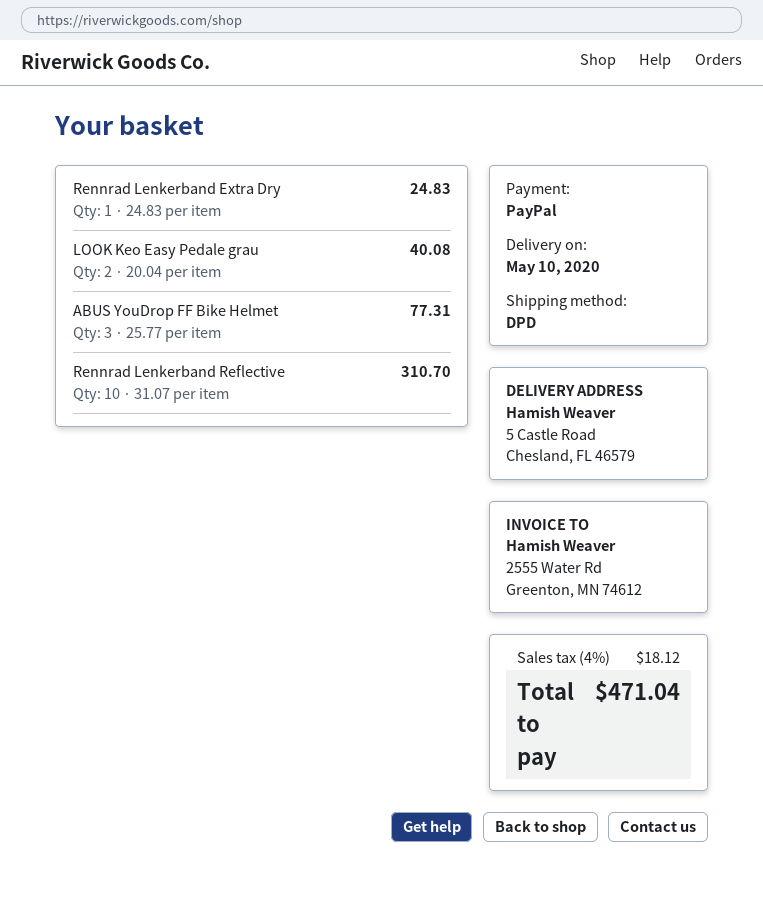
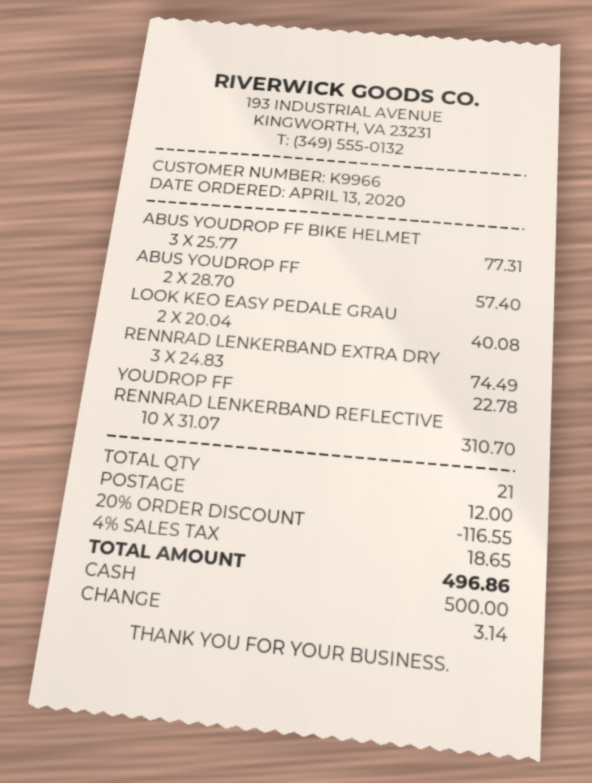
payment method: PayPal -> cash
Rennrad Lenkerband Extra Dry: 1 x 24.83 = 24.83 -> 3 x 24.83 = 74.49
ABUS YOUDROP FF: none -> 2 x 28.70 = 57.40
YOUDROP FF: none -> 1 x 22.78 = 22.78
discount: none -> 20% = 116.55
shipping: none -> 12.00
tax: 4% = 18.12 -> 4% = 18.65
total: 471.04 -> 496.86

